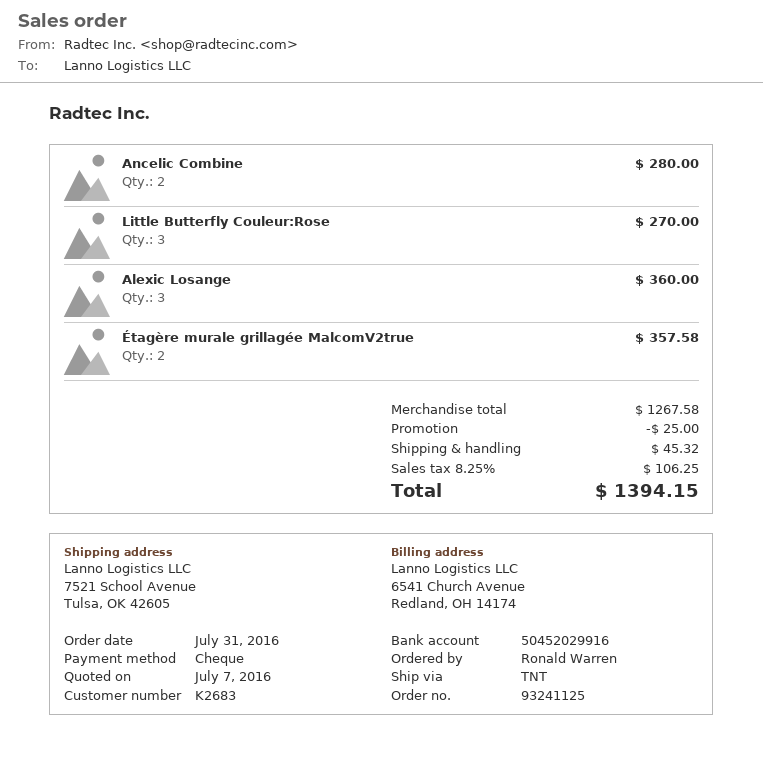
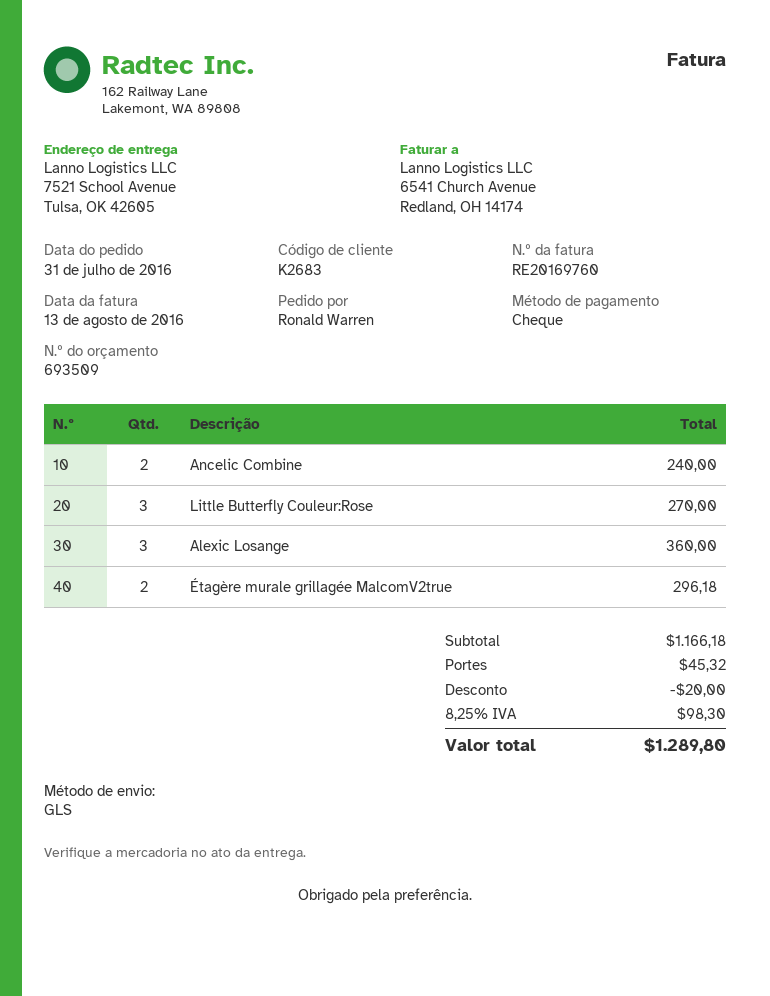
shipping method: TNT -> GLS
Ancelic Combine: 2 for 280.00 -> 2 for 240.00
Étagère murale grillagée MalcomV2true: 2 for 357.58 -> 2 for 296.18
subtotal: 1267.58 -> 1166.18
discount: 25.00 -> 20.00
tax: 8.25% = 106.25 -> 8.25% = 98.30
total: 1394.15 -> 1289.80

